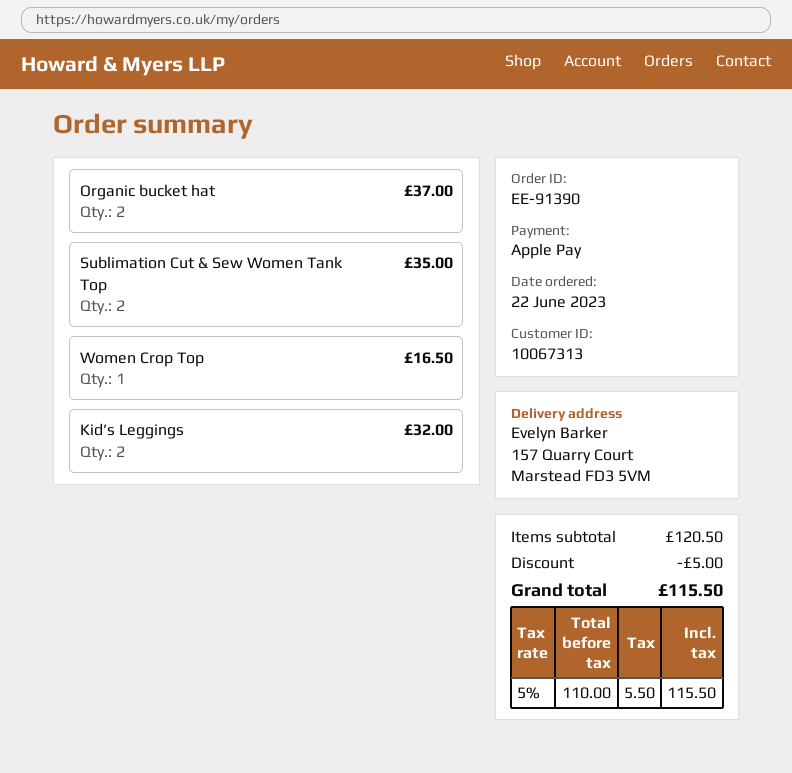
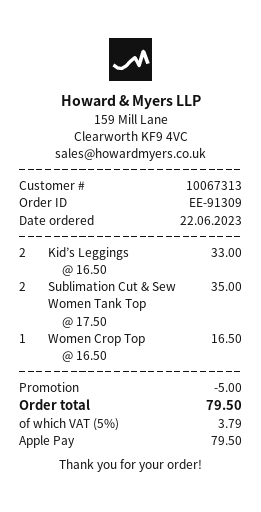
order number: EE-91390 -> EE-91309
Organic bucket hat: 2 for 37.00 -> none
Kid’s Leggings: 2 for 32.00 -> 2 for 33.00
tax: 5% = 5.50 -> 5% = 3.79
total: 115.50 -> 79.50

